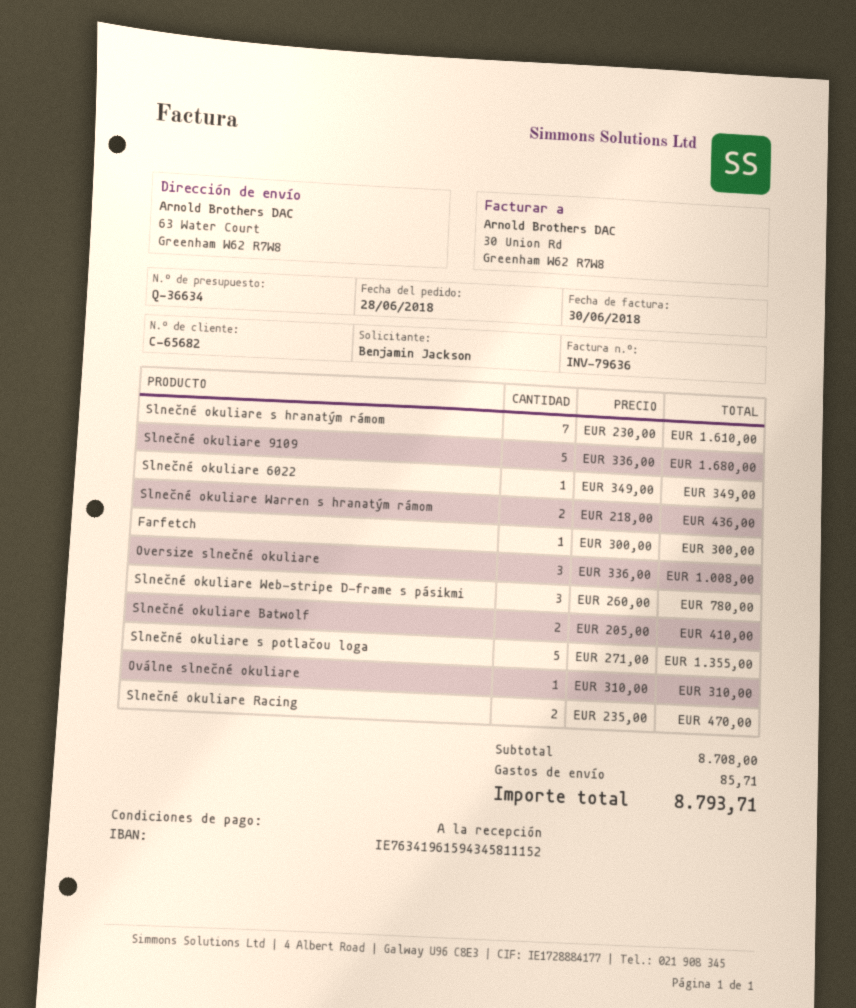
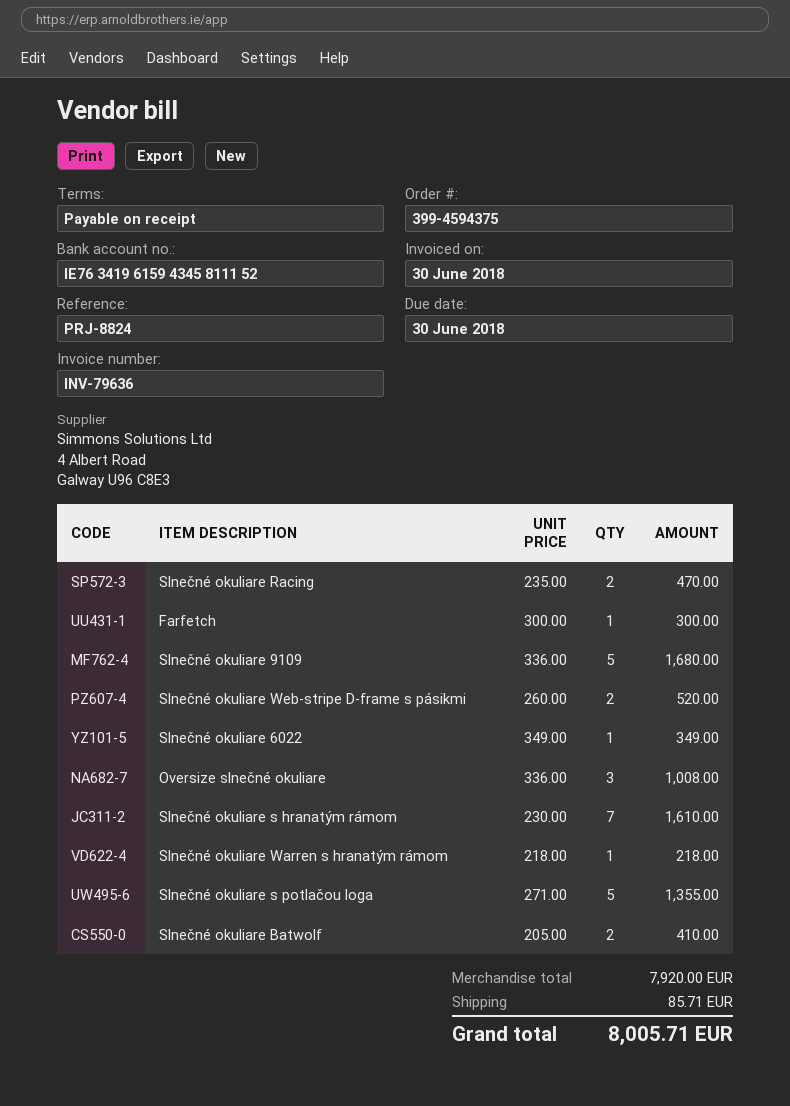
Slnečné okuliare Warren s hranatým rámom: 2 x 218.00 = 436.00 -> 1 x 218.00 = 218.00
Slnečné okuliare Web-stripe D-frame s pásikmi: 3 x 260.00 = 780.00 -> 2 x 260.00 = 520.00
Oválne slnečné okuliare: 1 x 310.00 = 310.00 -> none
subtotal: 8708.00 -> 7920.00
total: 8793.71 -> 8005.71

